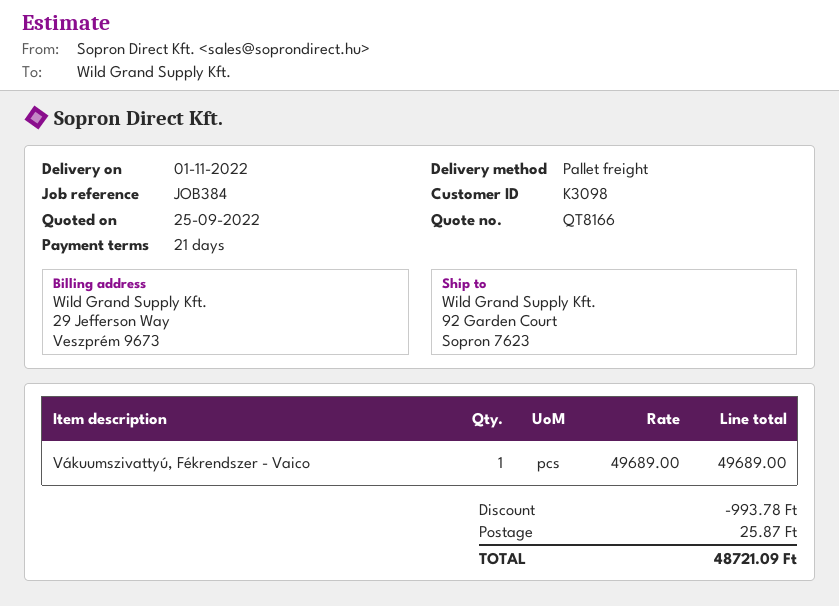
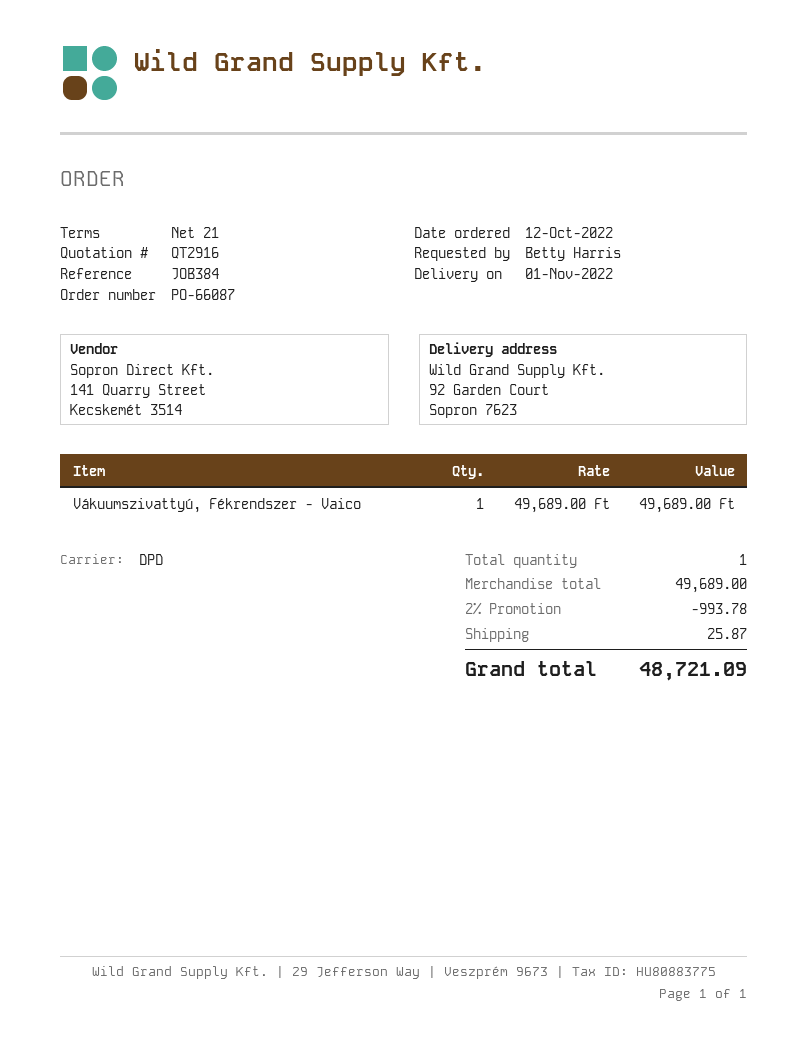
quote number: QT8166 -> QT2916
shipping method: pallet freight -> DPD

